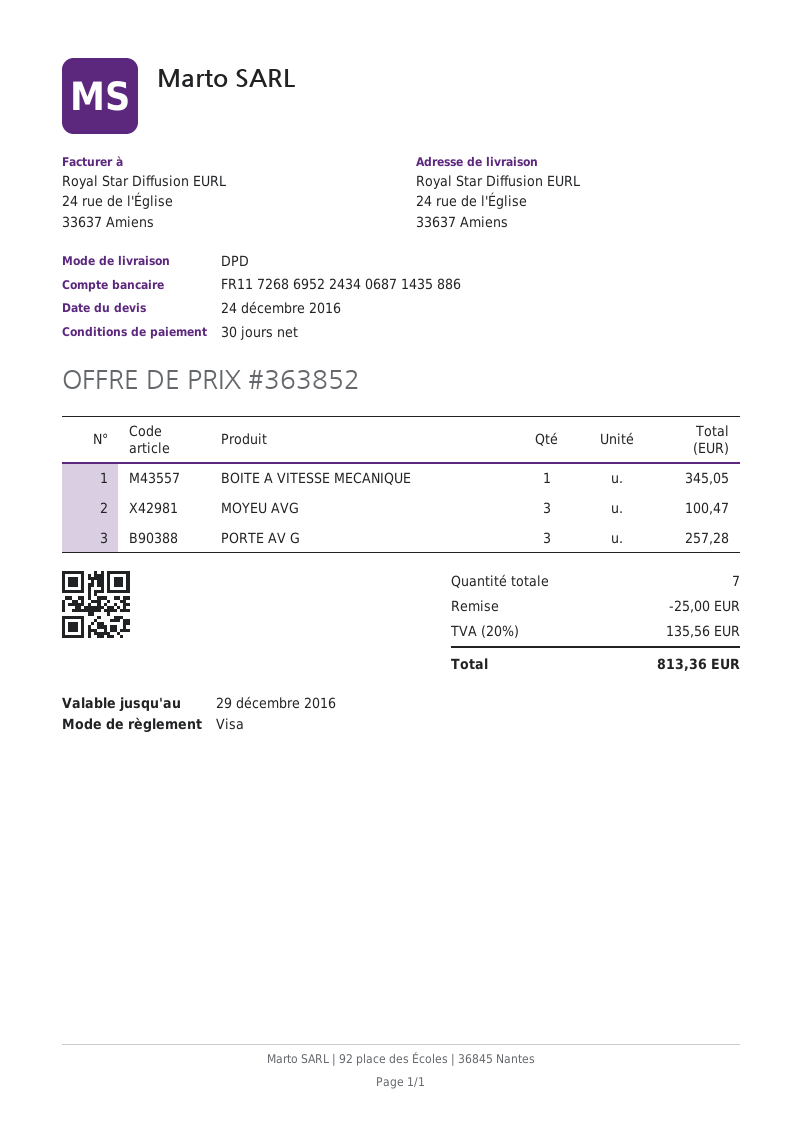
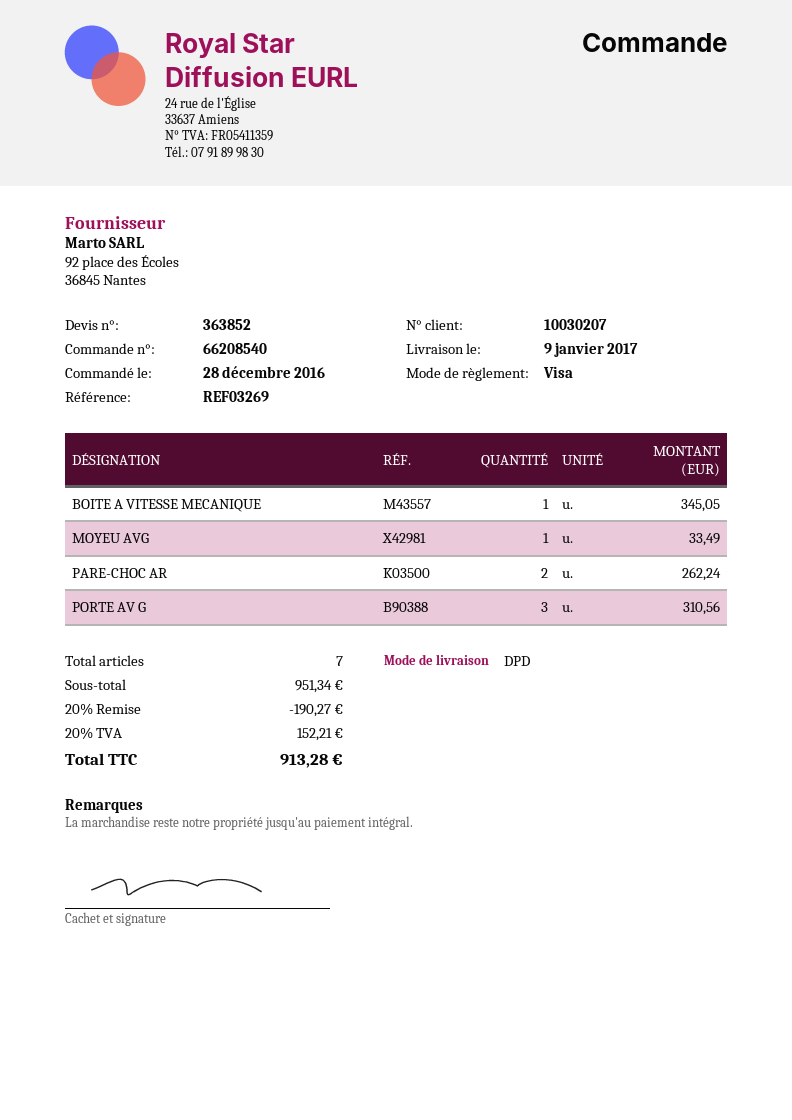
MOYEU AVG: 3 for 100.47 -> 1 for 33.49
PORTE AV G: 3 for 257.28 -> 3 for 310.56
PARE-CHOC AR: none -> 2 for 262.24
discount: 25.00 -> 190.27
tax: 20% = 135.56 -> 20% = 152.21
total: 813.36 -> 913.28

